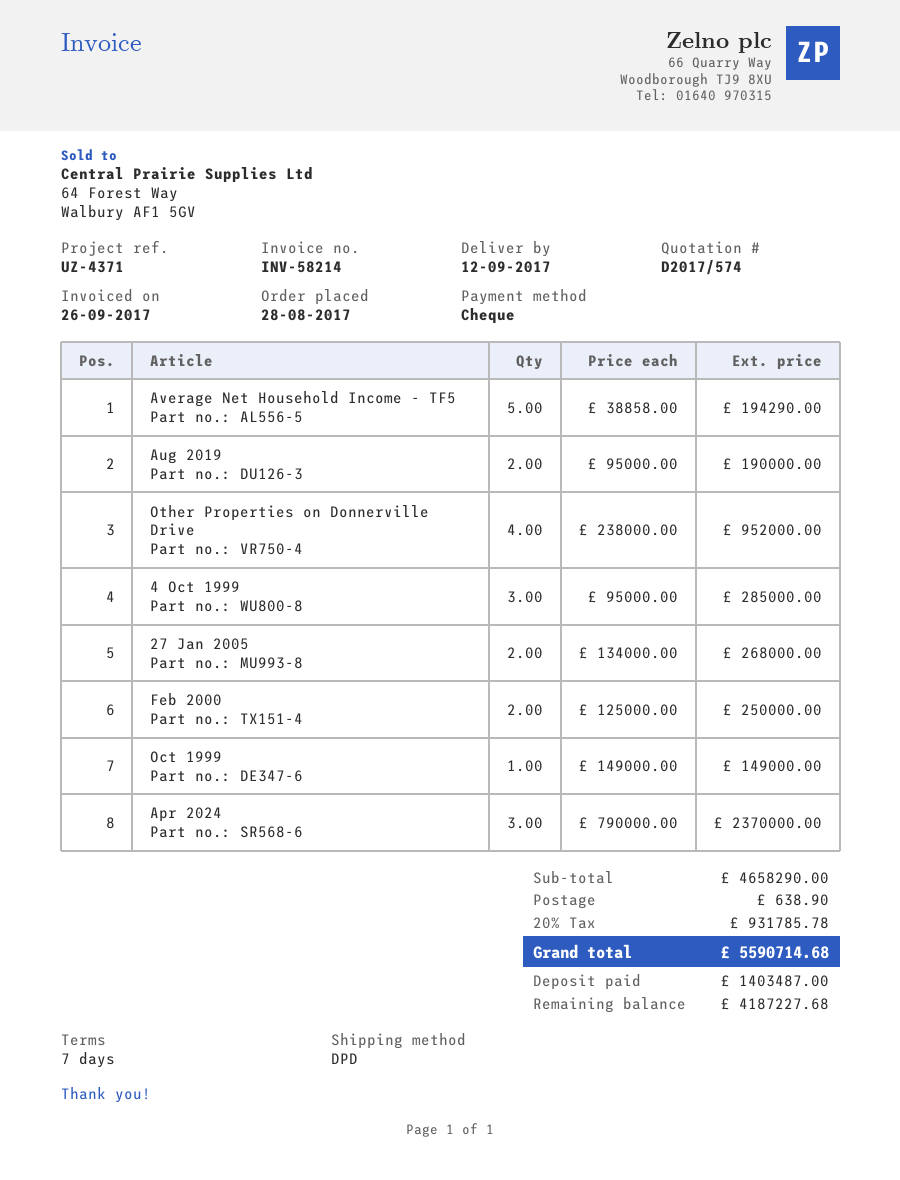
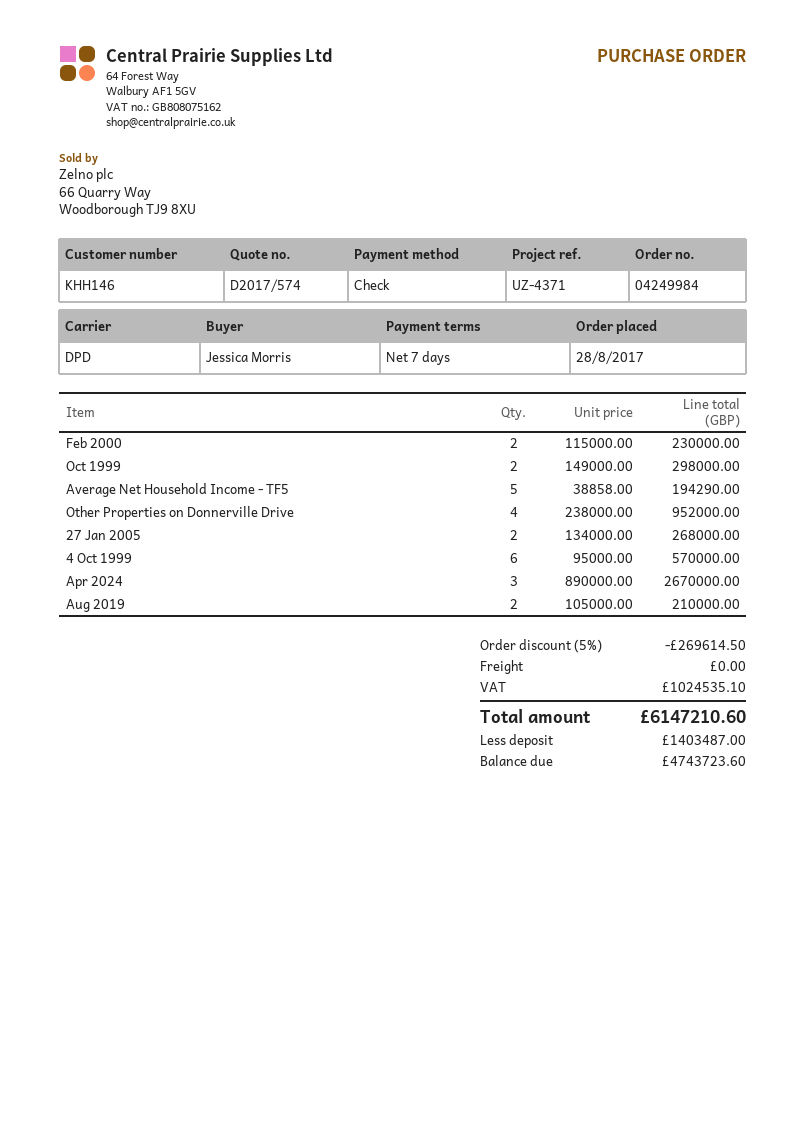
Aug 2019: 2 x 95000.00 = 190000.00 -> 2 x 105000.00 = 210000.00
4 Oct 1999: 3 x 95000.00 = 285000.00 -> 6 x 95000.00 = 570000.00
Feb 2000: 2 x 125000.00 = 250000.00 -> 2 x 115000.00 = 230000.00
Oct 1999: 1 x 149000.00 = 149000.00 -> 2 x 149000.00 = 298000.00
Apr 2024: 3 x 790000.00 = 2370000.00 -> 3 x 890000.00 = 2670000.00
discount: none -> 5% = 269614.50
shipping: 638.90 -> 0.00
tax: 931785.78 -> 1024535.10
total: 5590714.68 -> 6147210.60
balance: 4187227.68 -> 4743723.60

